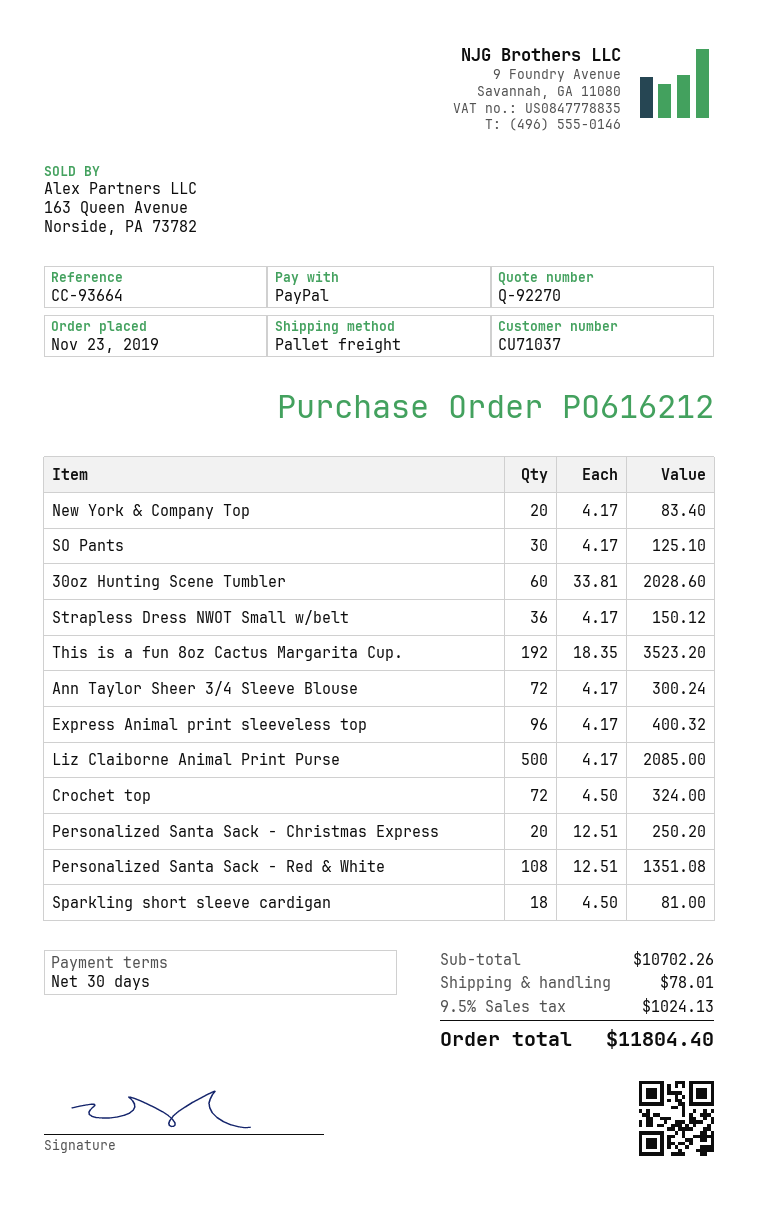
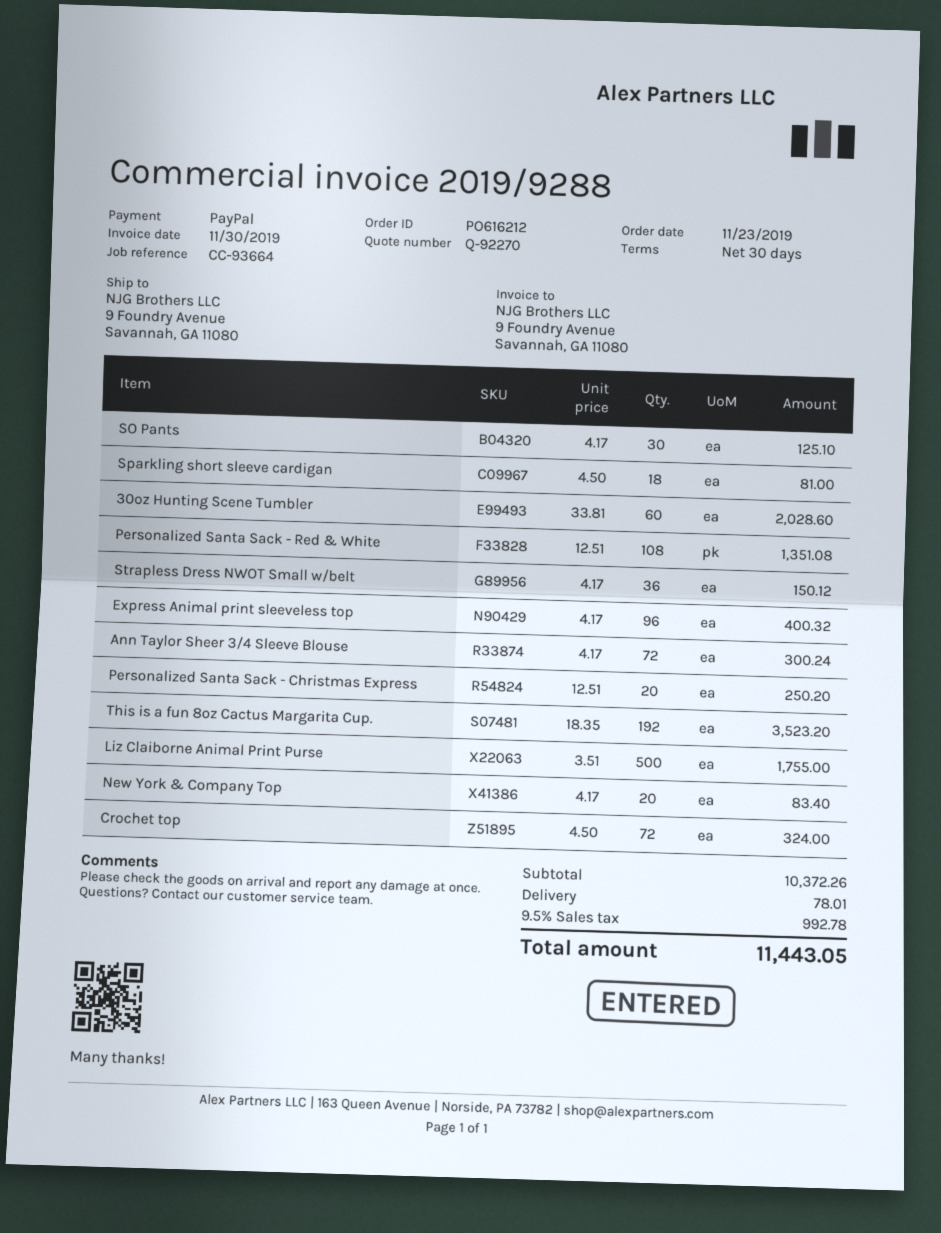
Liz Claiborne Animal Print Purse: 500 x 4.17 = 2085.00 -> 500 x 3.51 = 1755.00
subtotal: 10702.26 -> 10372.26
tax: 9.5% = 1024.13 -> 9.5% = 992.78
total: 11804.40 -> 11443.05

